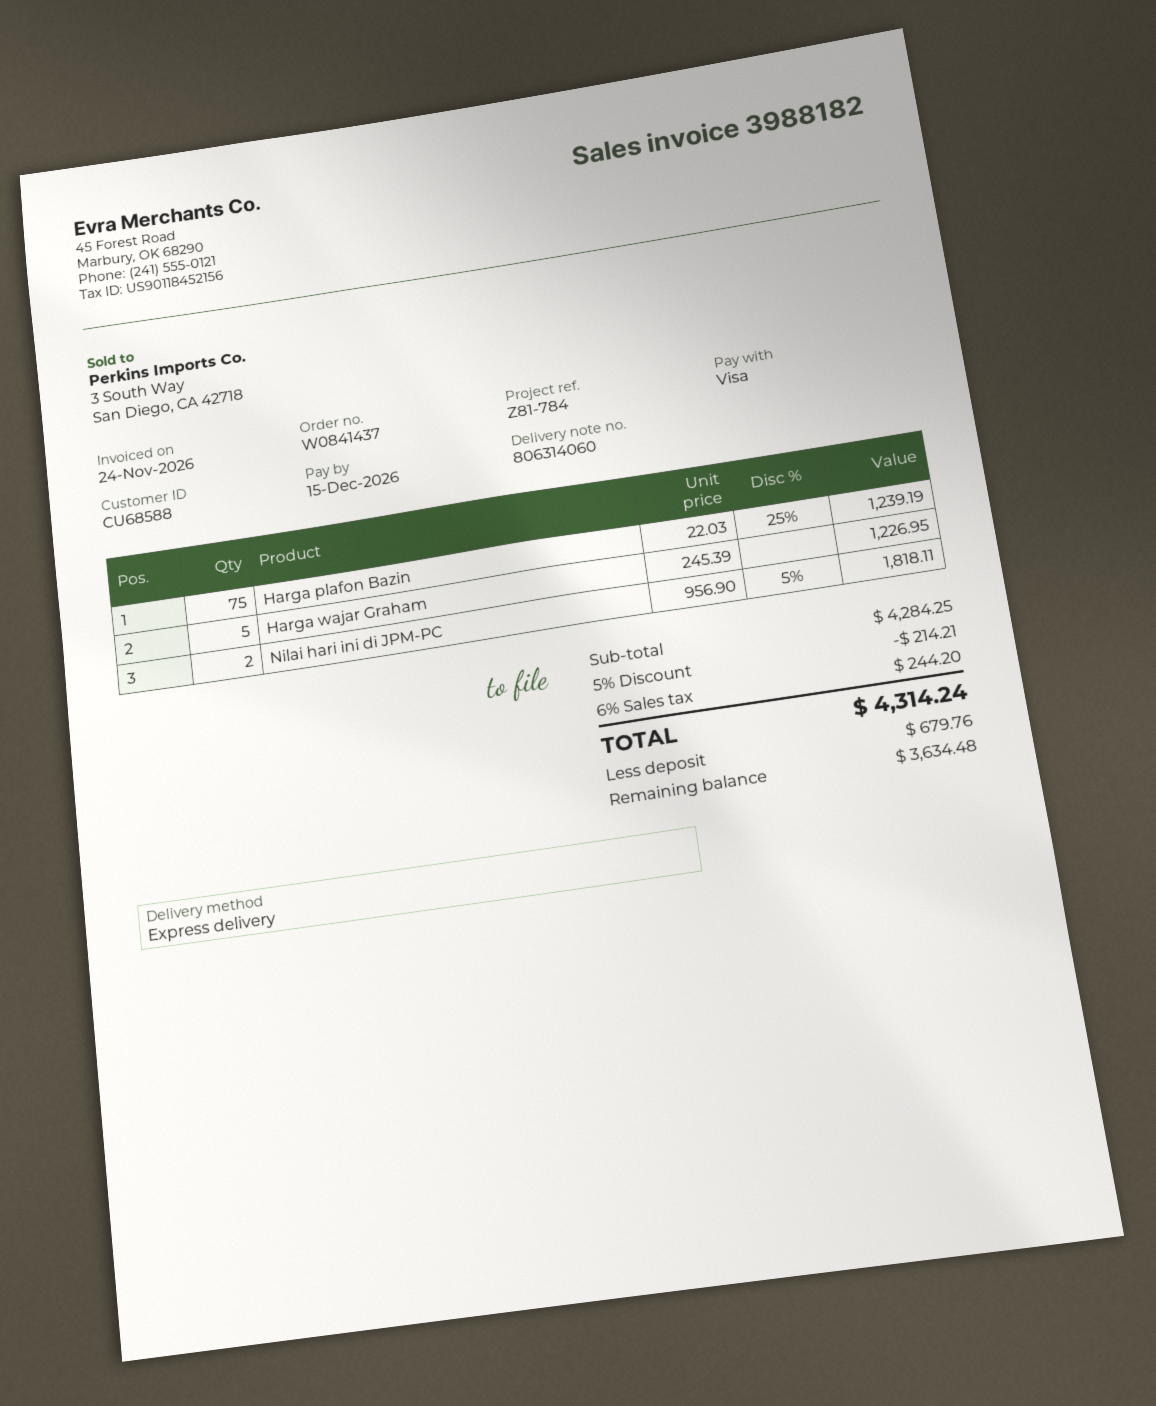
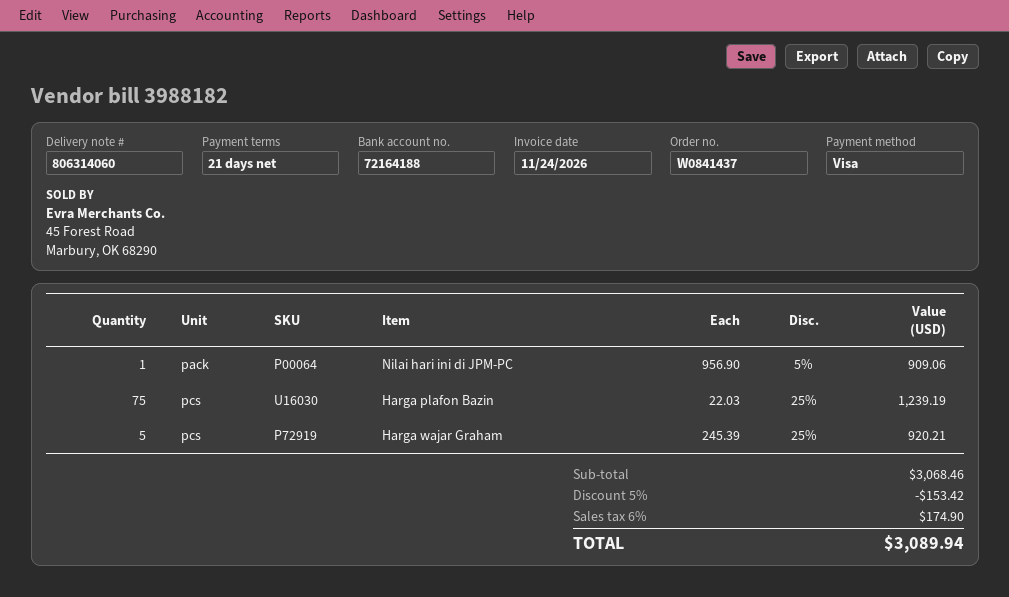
Harga wajar Graham: 5 x 245.39 = 1226.95 -> 5 x 245.39 - 25% = 920.21
Nilai hari ini di JPM-PC: 2 x 956.90 - 5% = 1818.11 -> 1 x 956.90 - 5% = 909.06
subtotal: 4284.25 -> 3068.46
discount: 5% = 214.21 -> 5% = 153.42
tax: 6% = 244.20 -> 6% = 174.90
total: 4314.24 -> 3089.94

